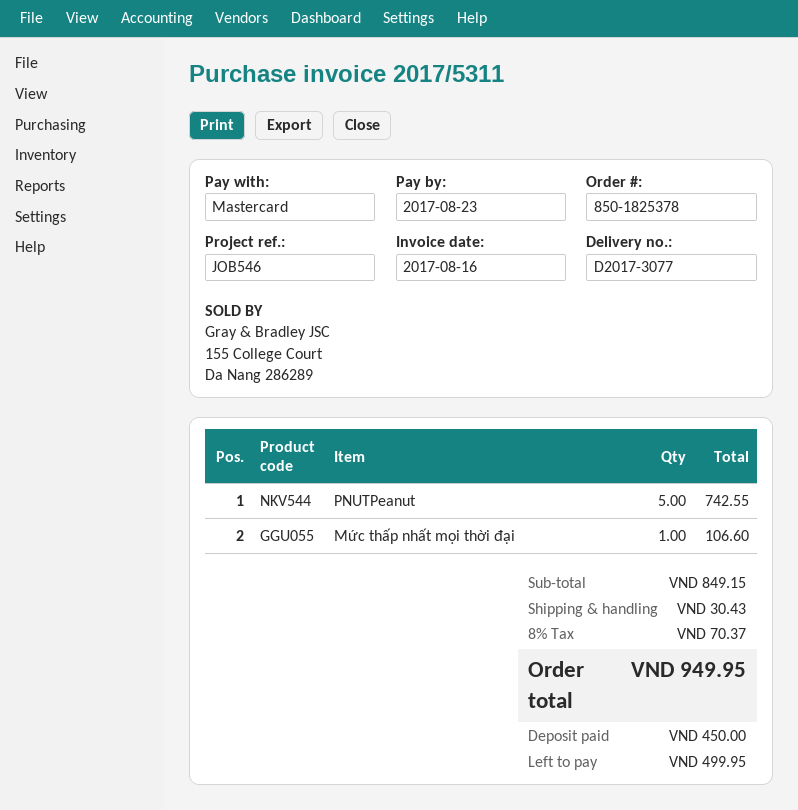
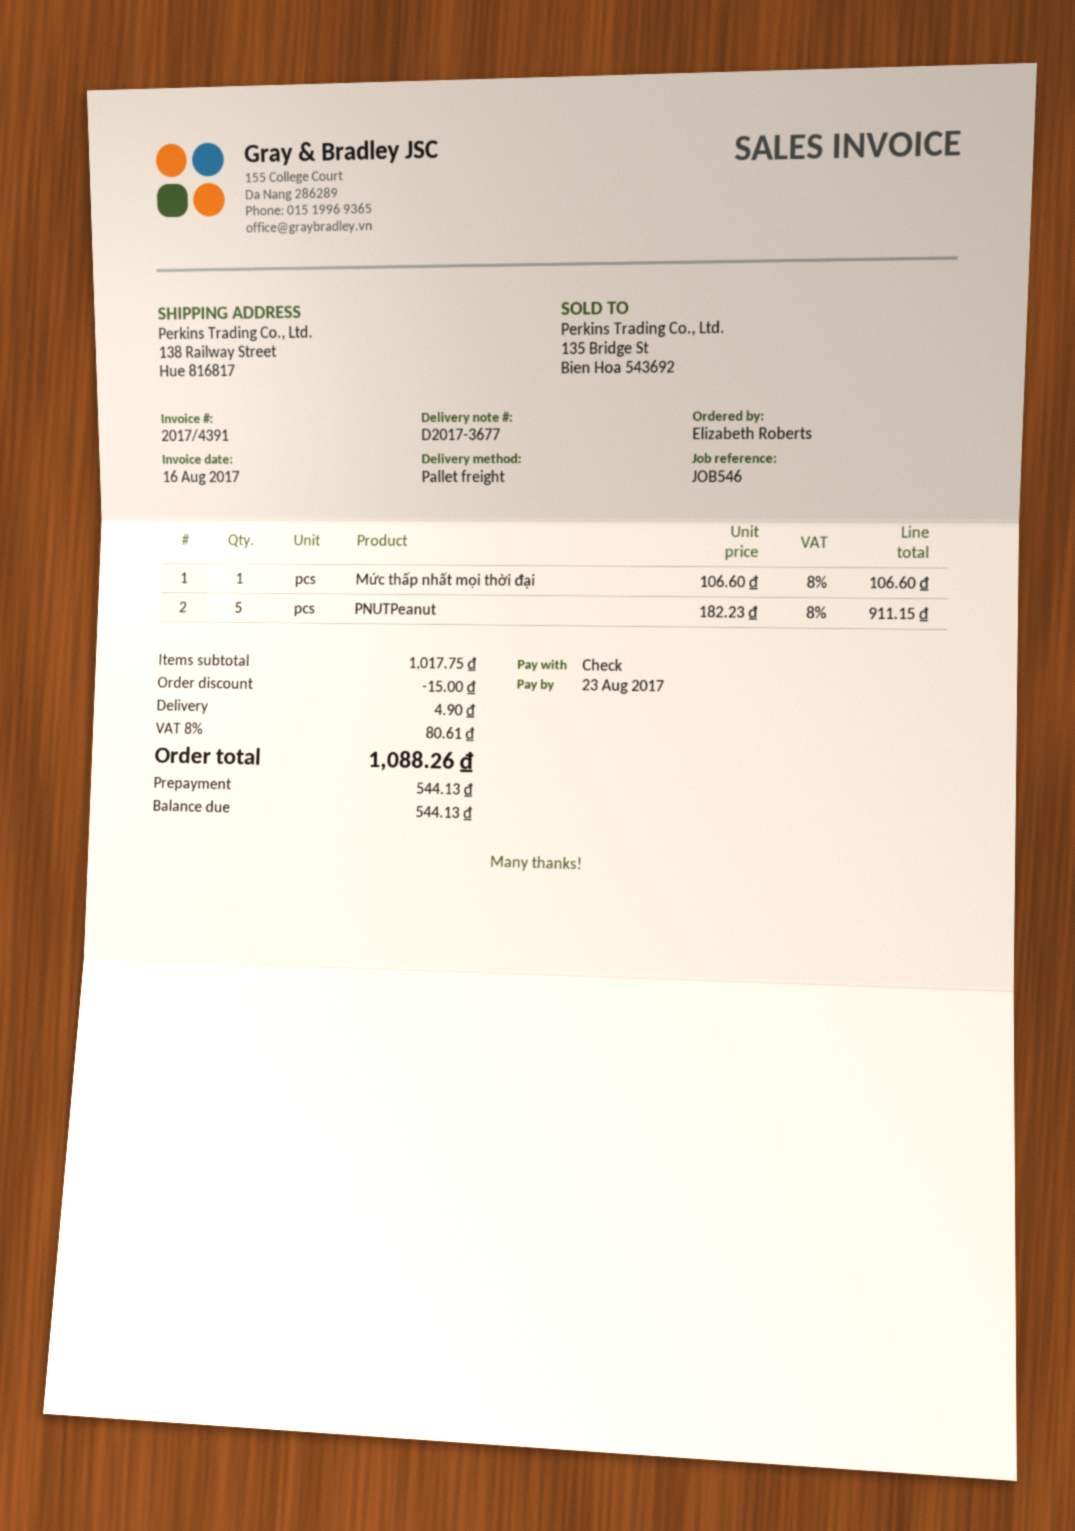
delivery note number: D2017-3077 -> D2017-3677
invoice number: 2017/5311 -> 2017/4391
payment method: Mastercard -> cheque
PNUTPeanut: 5 for 742.55 -> 5 for 911.15
subtotal: 849.15 -> 1017.75
discount: none -> 15.00
shipping: 30.43 -> 4.90
tax: 8% = 70.37 -> 8% = 80.61
total: 949.95 -> 1088.26
deposit: 450.00 -> 544.13
balance: 499.95 -> 544.13

